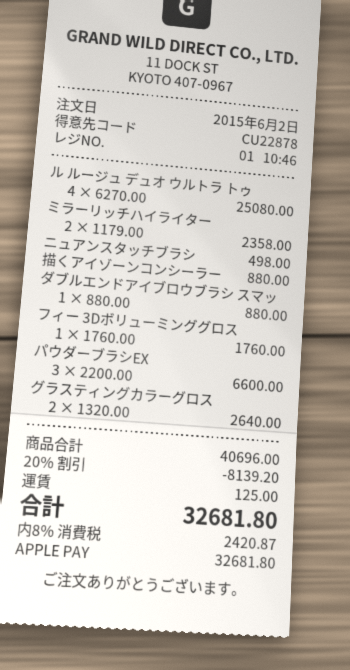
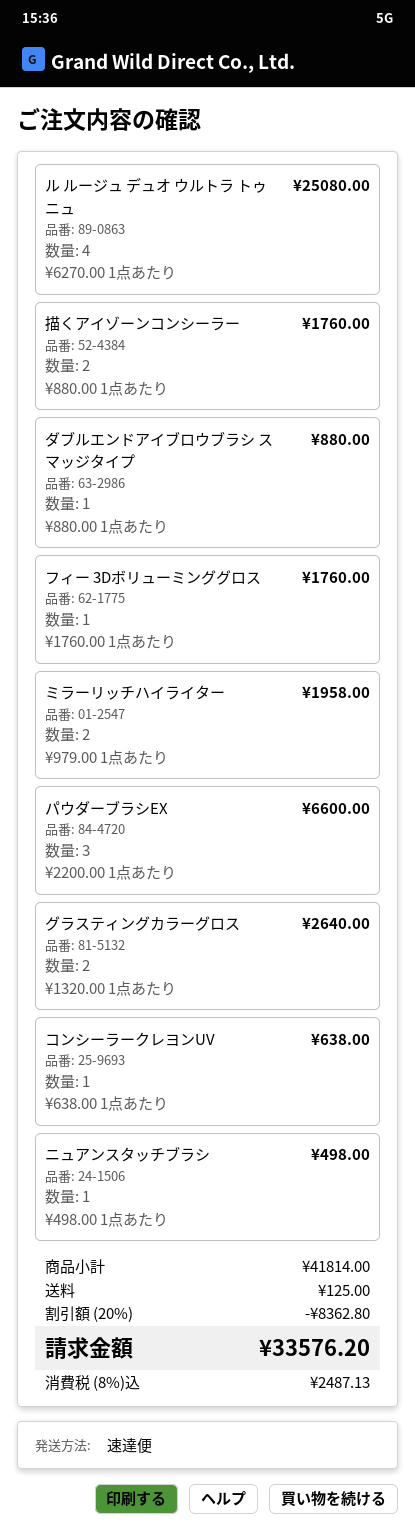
ミラーリッチハイライター: 2 x 1179.00 = 2358.00 -> 2 x 979.00 = 1958.00
描くアイゾーンコンシーラー: 1 x 880.00 = 880.00 -> 2 x 880.00 = 1760.00
コンシーラークレヨンUV: none -> 1 x 638.00 = 638.00
subtotal: 40696.00 -> 41814.00
discount: 20% = 8139.20 -> 20% = 8362.80
tax: 8% = 2420.87 -> 8% = 2487.13
total: 32681.80 -> 33576.20

